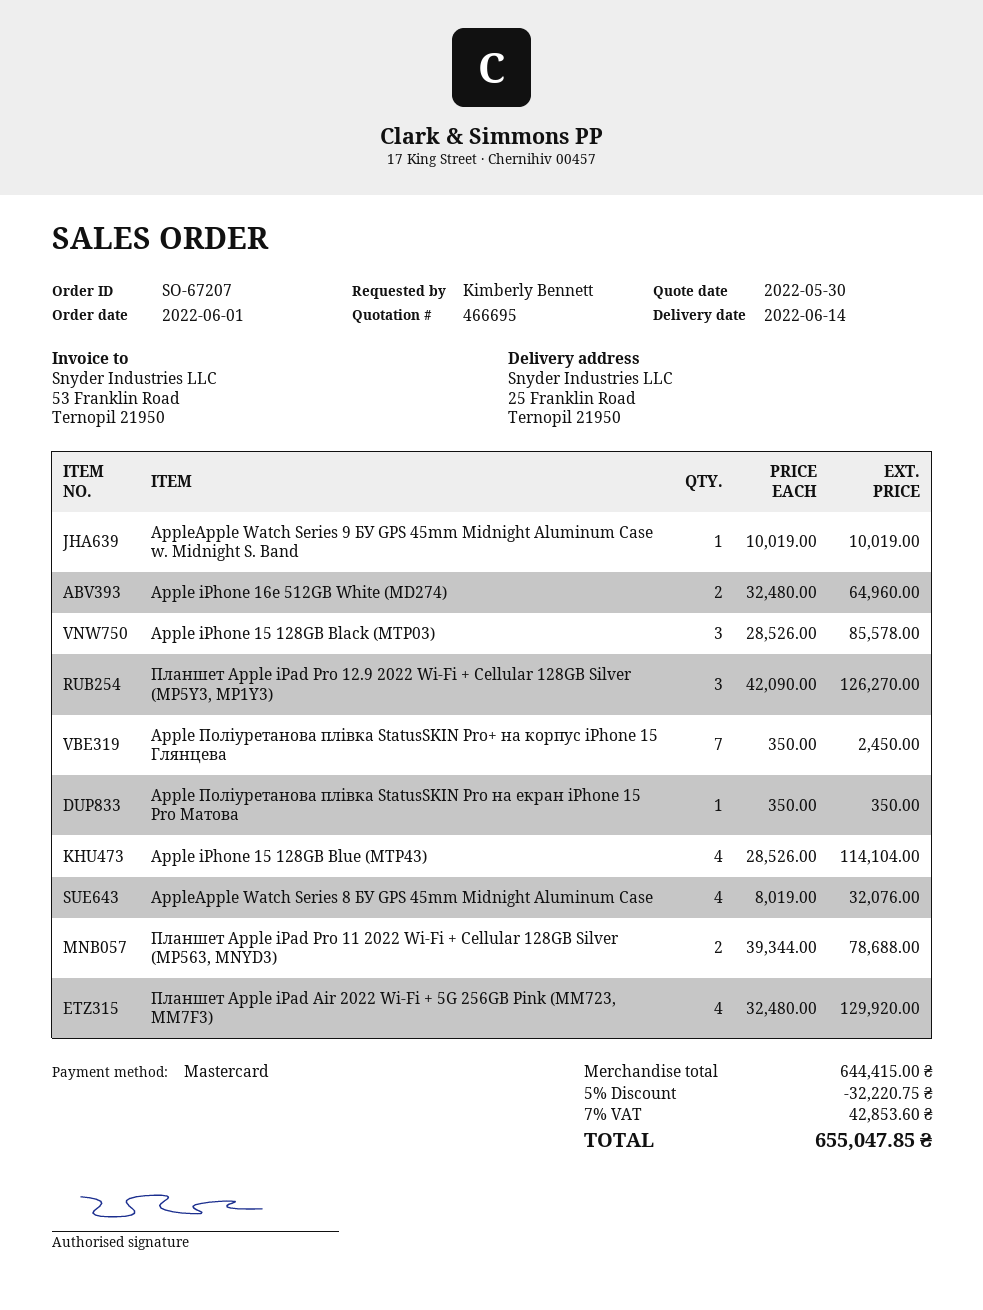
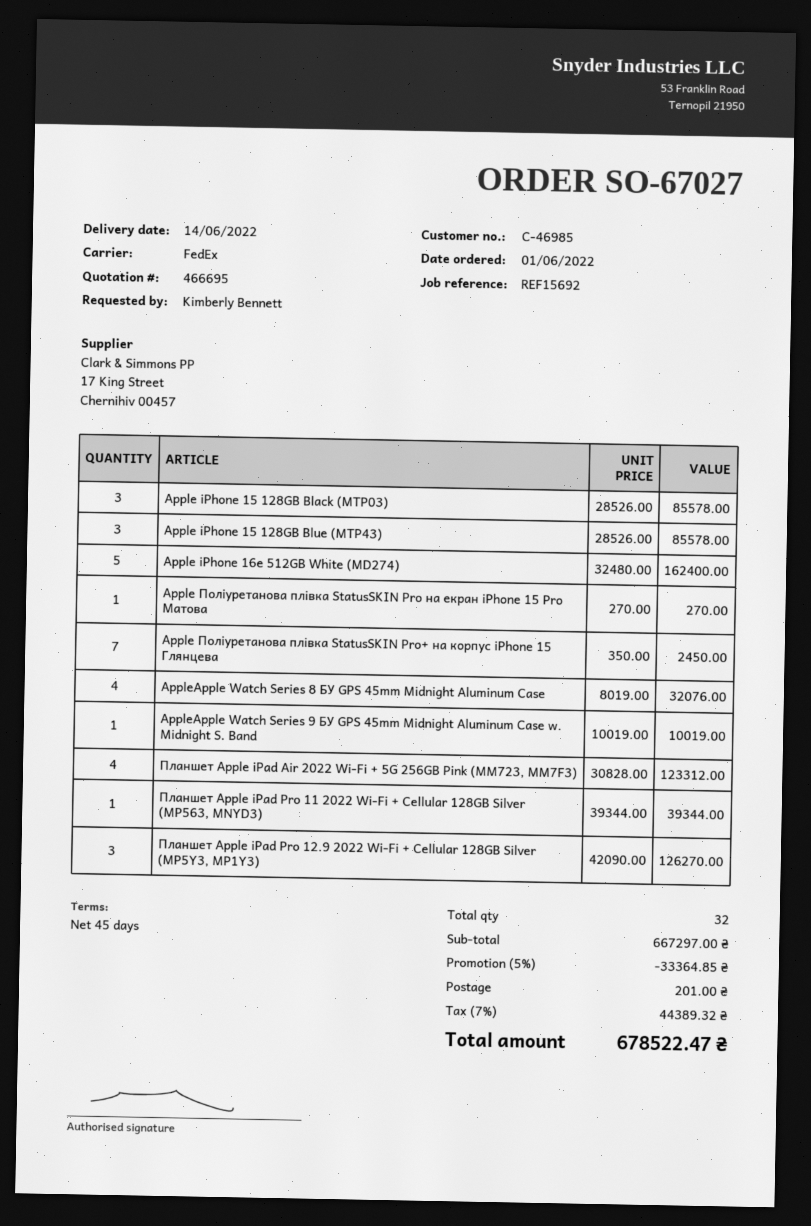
order number: SO-67207 -> SO-67027
Apple iPhone 16e 512GB White (MD274): 2 x 32480.00 = 64960.00 -> 5 x 32480.00 = 162400.00
Apple Поліуретанова плівка StatusSKIN Pro на екран iPhone 15 Pro Матова: 1 x 350.00 = 350.00 -> 1 x 270.00 = 270.00
Apple iPhone 15 128GB Blue (MTP43): 4 x 28526.00 = 114104.00 -> 3 x 28526.00 = 85578.00
Планшет Apple iPad Pro 11 2022 Wi-Fi + Cellular 128GB Silver (MP563, MNYD3): 2 x 39344.00 = 78688.00 -> 1 x 39344.00 = 39344.00
Планшет Apple iPad Air 2022 Wi-Fi + 5G 256GB Pink (MM723, MM7F3): 4 x 32480.00 = 129920.00 -> 4 x 30828.00 = 123312.00
subtotal: 644415.00 -> 667297.00
discount: 5% = 32220.75 -> 5% = 33364.85
shipping: none -> 201.00
tax: 7% = 42853.60 -> 7% = 44389.32
total: 655047.85 -> 678522.47

